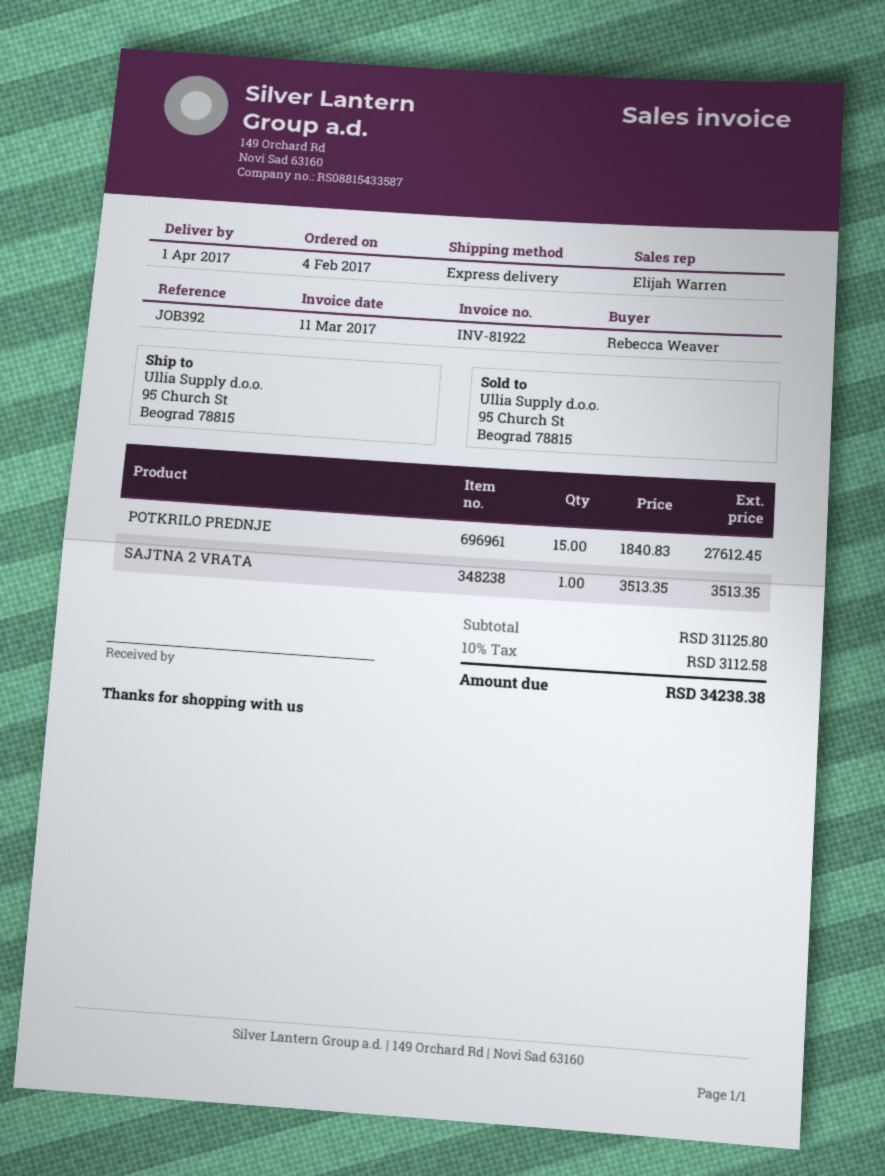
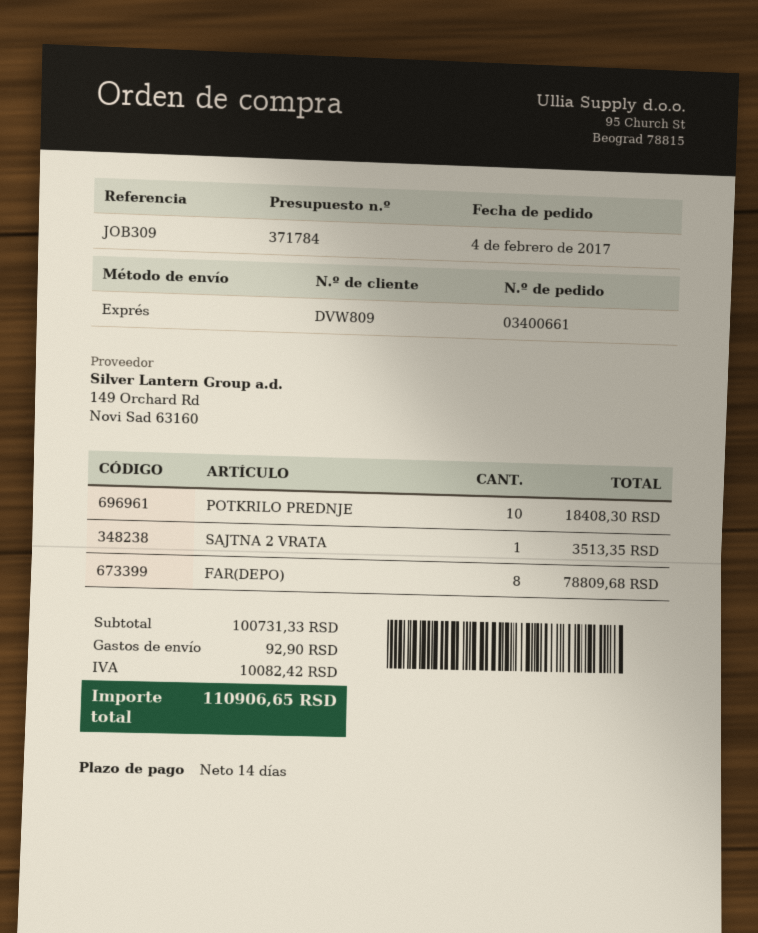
reference: JOB392 -> JOB309
POTKRILO PREDNJE: 15 for 27612.45 -> 10 for 18408.30
FAR(DEPO): none -> 8 for 78809.68
subtotal: 31125.80 -> 100731.33
shipping: none -> 92.90
tax: 3112.58 -> 10082.42
total: 34238.38 -> 110906.65

